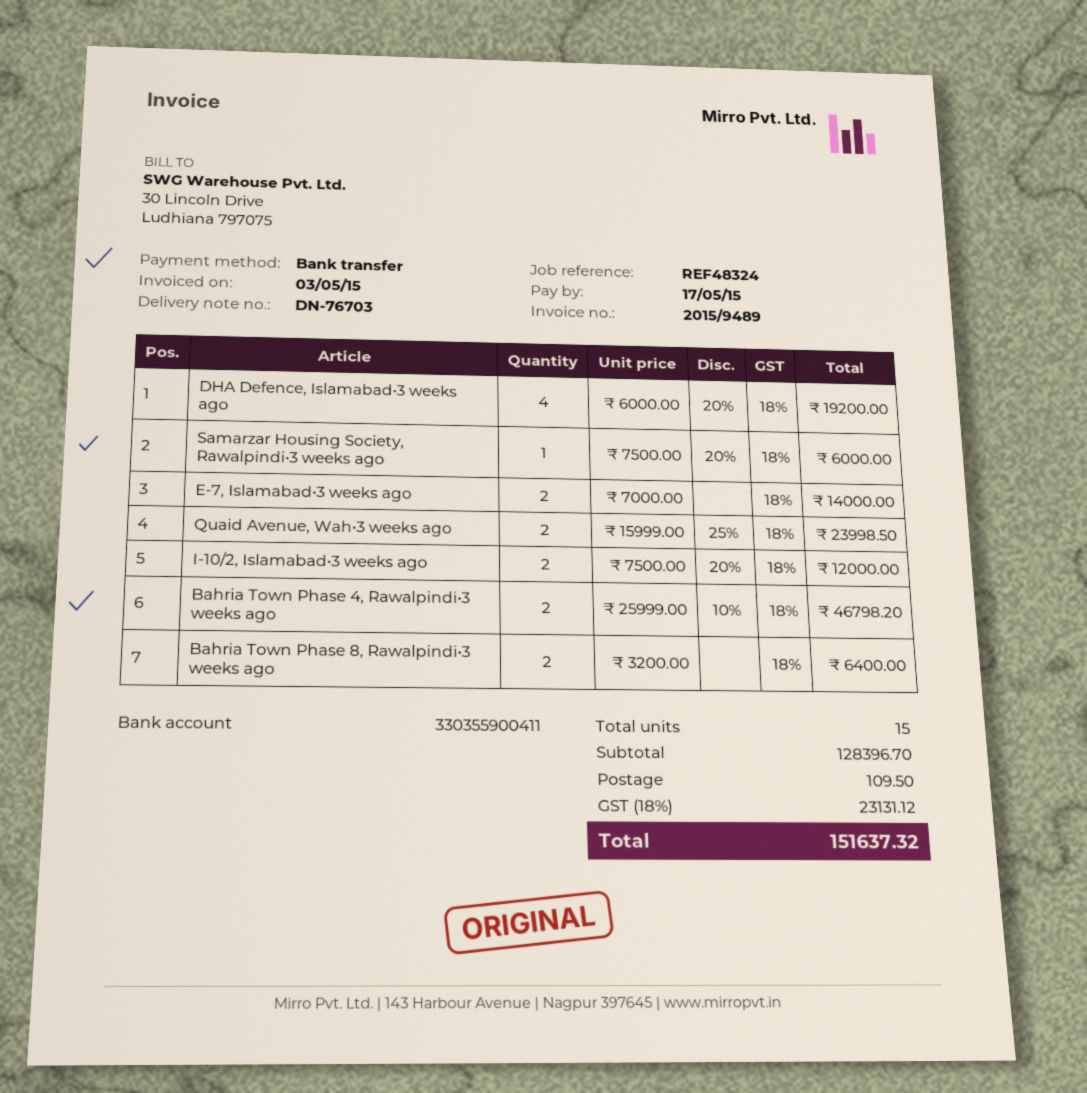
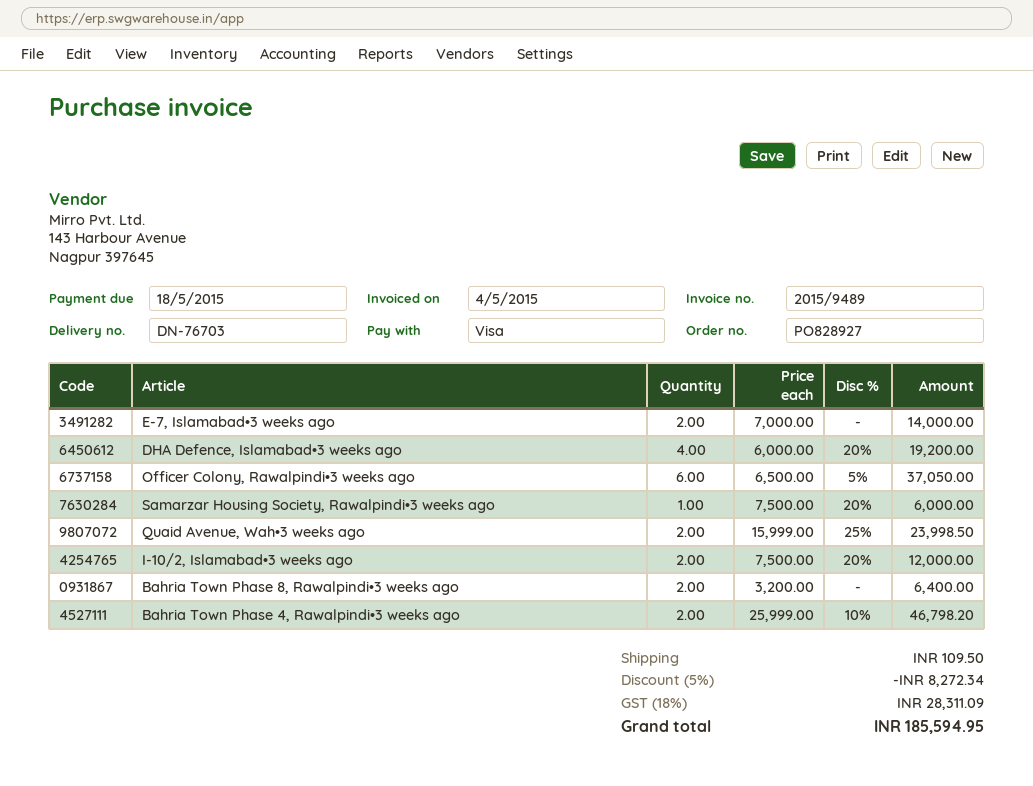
invoice date: 2015-05-03 -> 2015-05-04
due date: 2015-05-17 -> 2015-05-18
payment method: bank transfer -> Visa
Officer Colony, Rawalpindi•3 weeks ago: none -> 6 x 6500.00 - 5% = 37050.00
discount: none -> 5% = 8272.34
tax: 18% = 23131.12 -> 18% = 28311.09
total: 151637.32 -> 185594.95

